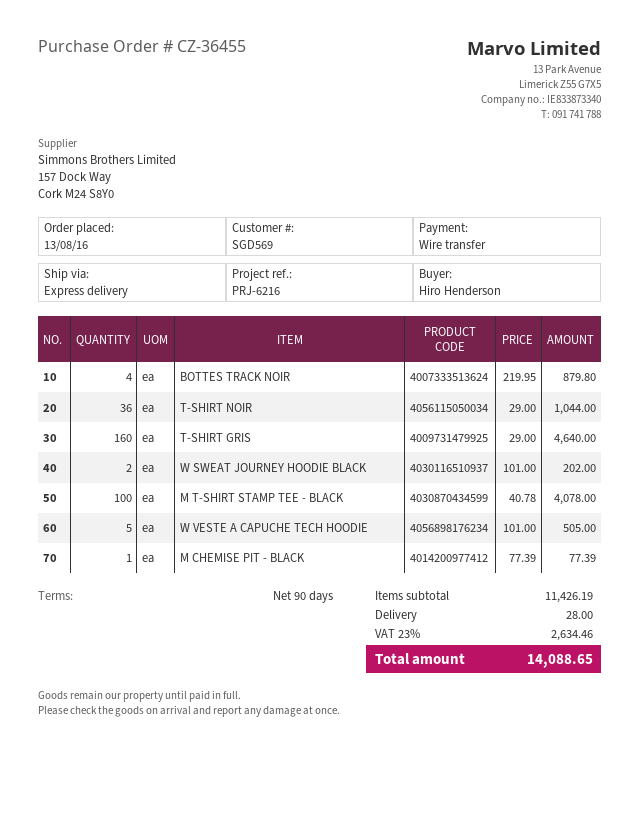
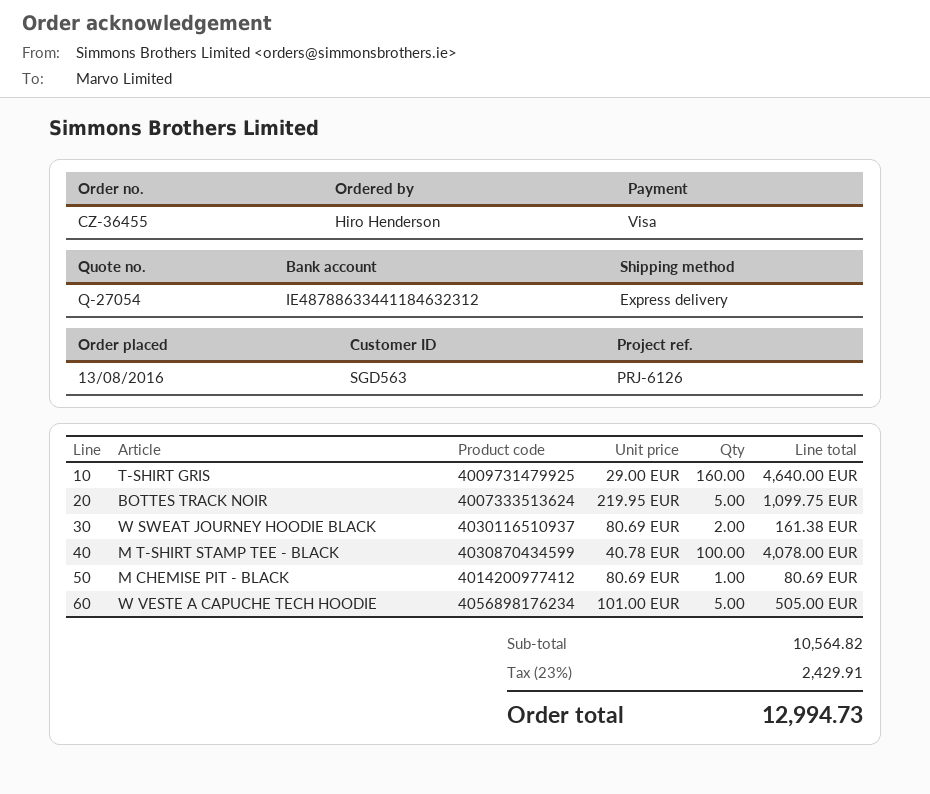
customer number: SGD569 -> SGD563
reference: PRJ-6216 -> PRJ-6126
payment method: bank transfer -> Visa
BOTTES TRACK NOIR: 4 x 219.95 = 879.80 -> 5 x 219.95 = 1099.75
T-SHIRT NOIR: 36 x 29.00 = 1044.00 -> none
W SWEAT JOURNEY HOODIE BLACK: 2 x 101.00 = 202.00 -> 2 x 80.69 = 161.38
M CHEMISE PIT - BLACK: 1 x 77.39 = 77.39 -> 1 x 80.69 = 80.69
subtotal: 11426.19 -> 10564.82
shipping: 28.00 -> none
tax: 23% = 2634.46 -> 23% = 2429.91
total: 14088.65 -> 12994.73

